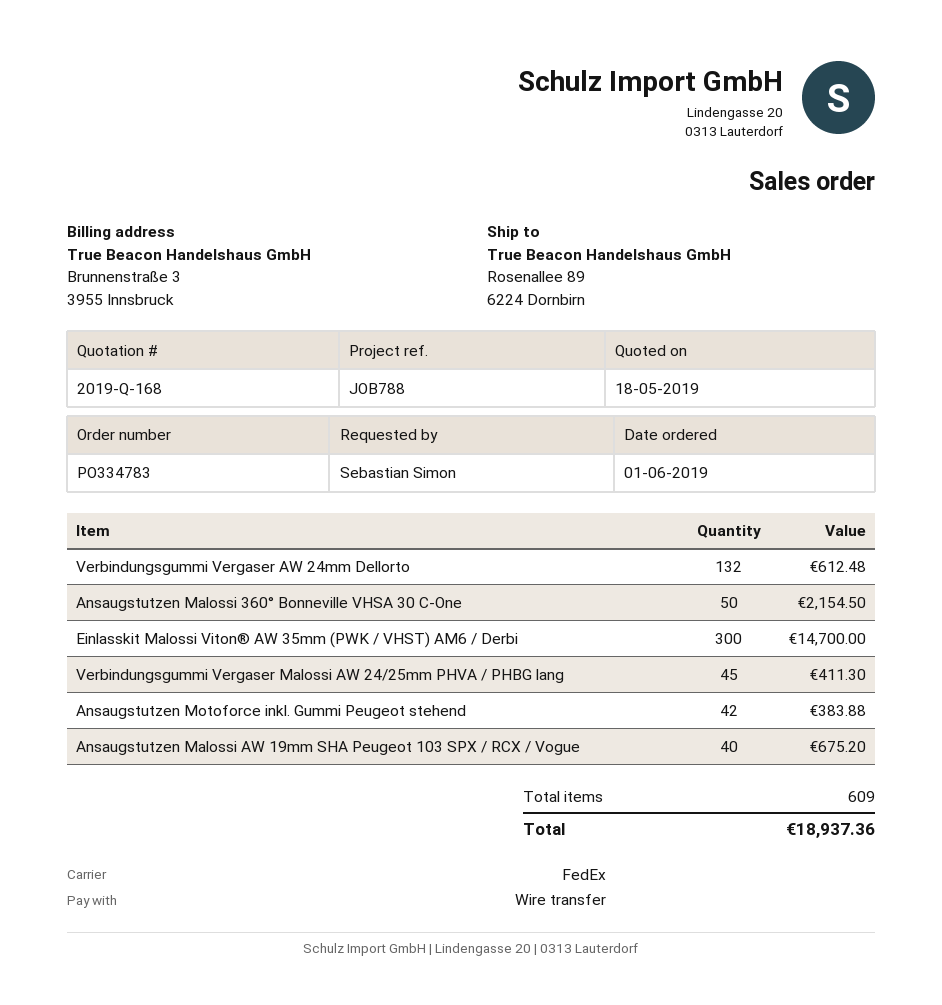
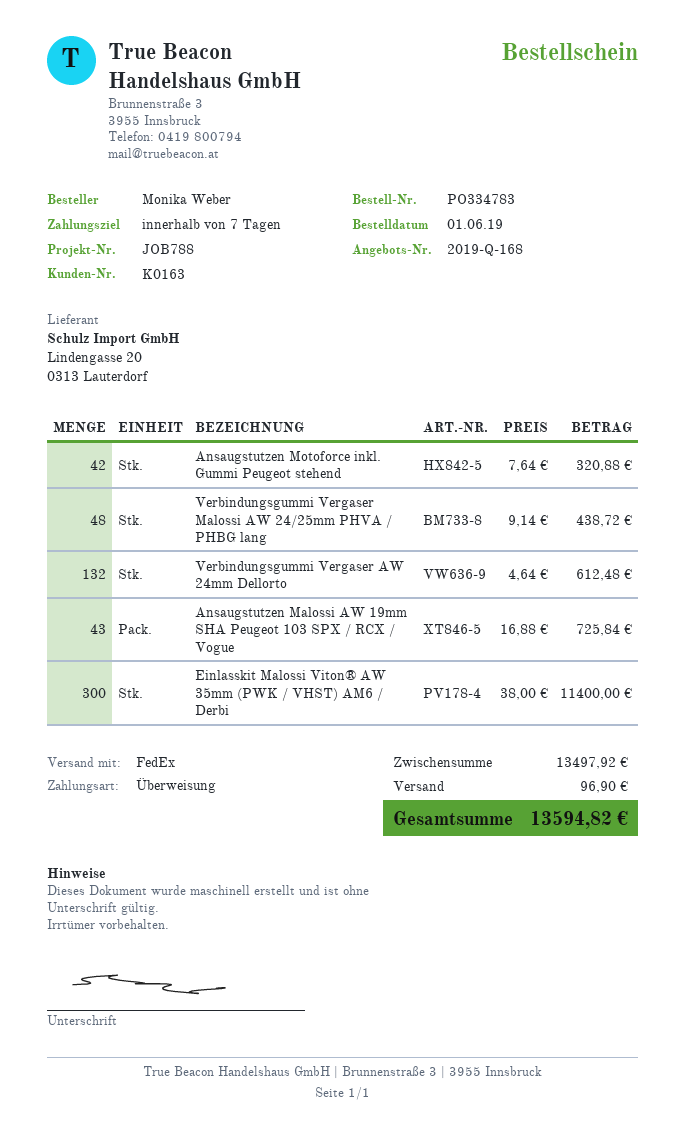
ordered by: Sebastian Simon -> Monika Weber
Ansaugstutzen Malossi 360° Bonneville VHSA 30 C-One: 50 for 2154.50 -> none
Einlasskit Malossi Viton® AW 35mm (PWK / VHST) AM6 / Derbi: 300 for 14700.00 -> 300 for 11400.00
Verbindungsgummi Vergaser Malossi AW 24/25mm PHVA / PHBG lang: 45 for 411.30 -> 48 for 438.72
Ansaugstutzen Motoforce inkl. Gummi Peugeot stehend: 42 for 383.88 -> 42 for 320.88
Ansaugstutzen Malossi AW 19mm SHA Peugeot 103 SPX / RCX / Vogue: 40 for 675.20 -> 43 for 725.84
shipping: none -> 96.90
total: 18937.36 -> 13594.82

